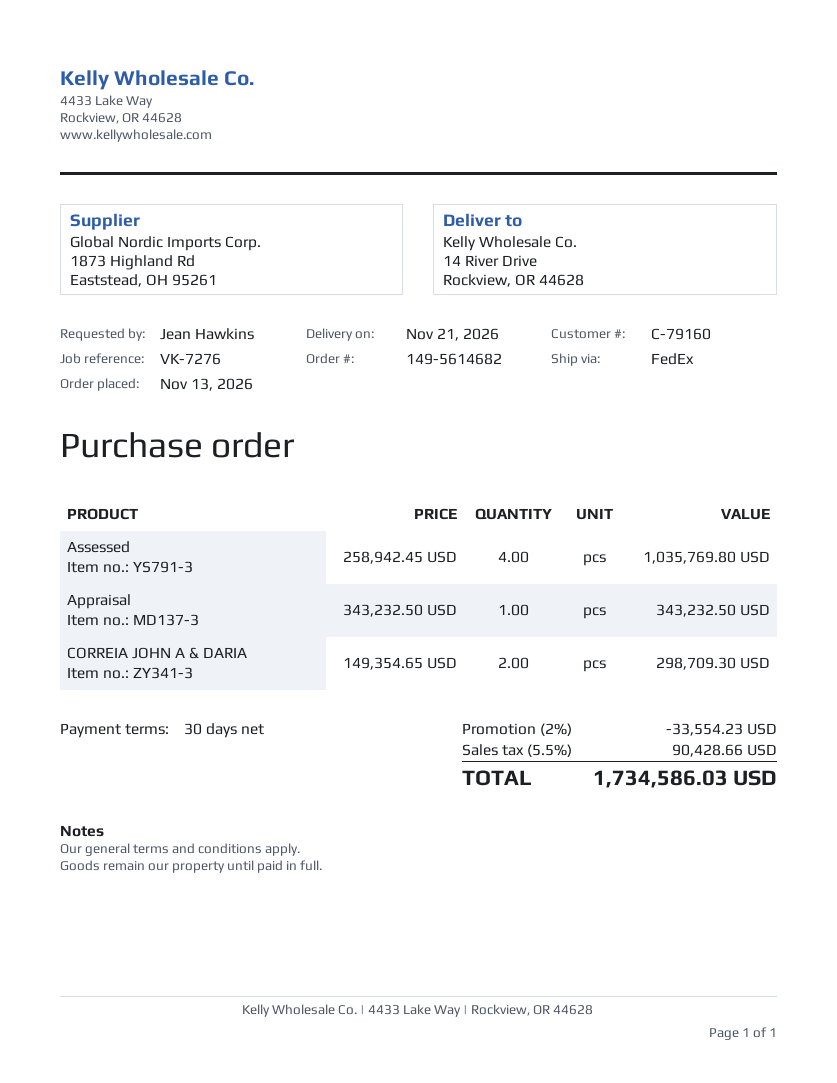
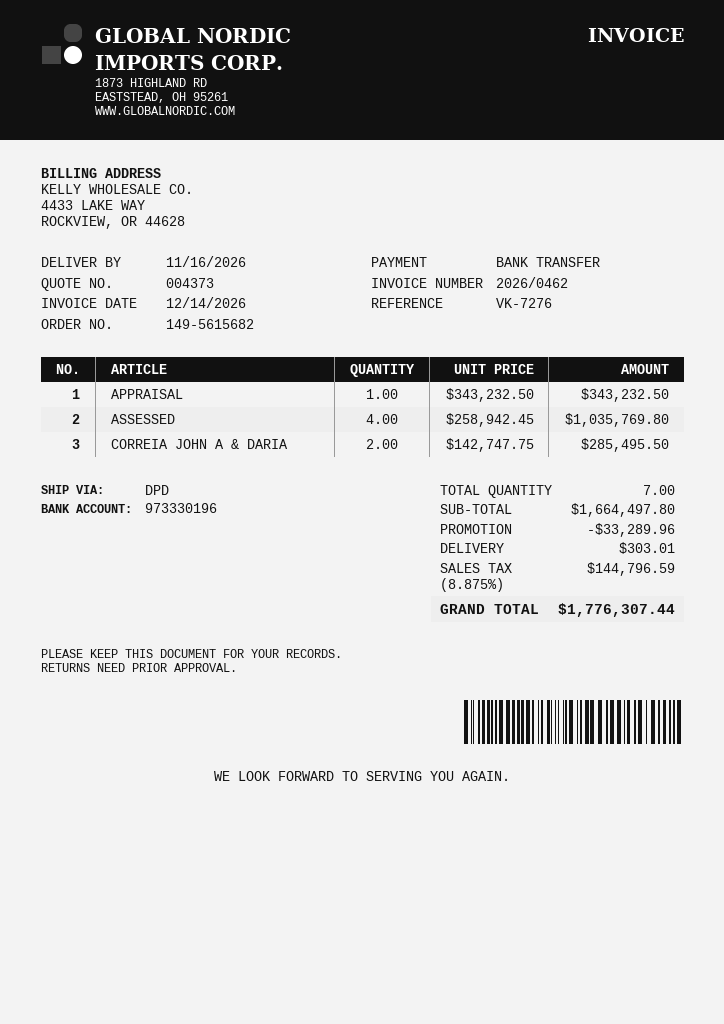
order number: 149-5614682 -> 149-5615682
delivery date: 2026-11-21 -> 2026-11-16
shipping method: FedEx -> DPD
CORREIA JOHN A & DARIA: 2 x 149354.65 = 298709.30 -> 2 x 142747.75 = 285495.50
discount: 33554.23 -> 33289.96
shipping: none -> 303.01
tax: 5.5% = 90428.66 -> 8.875% = 144796.59
total: 1734586.03 -> 1776307.44

